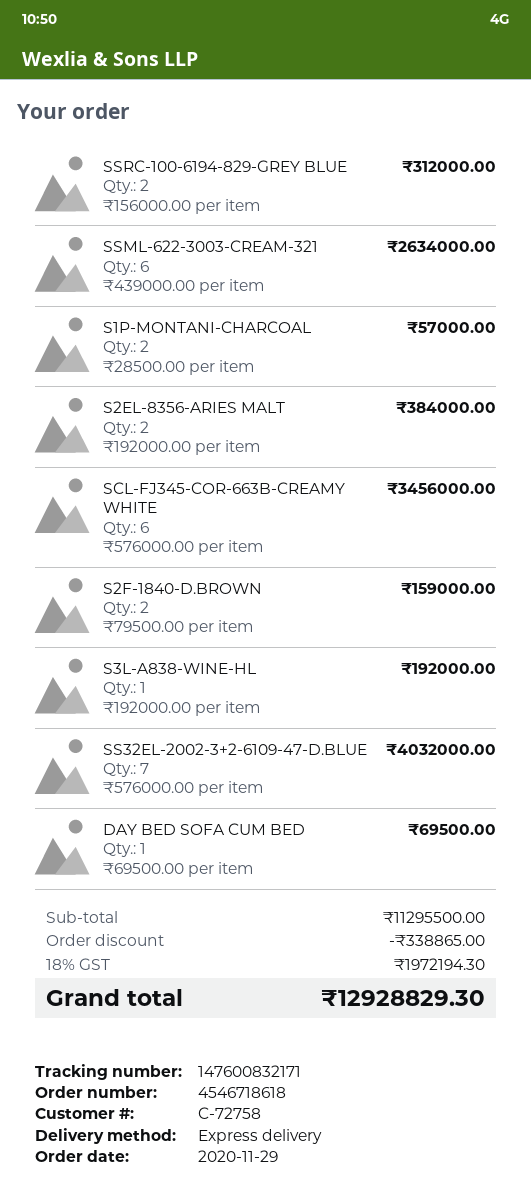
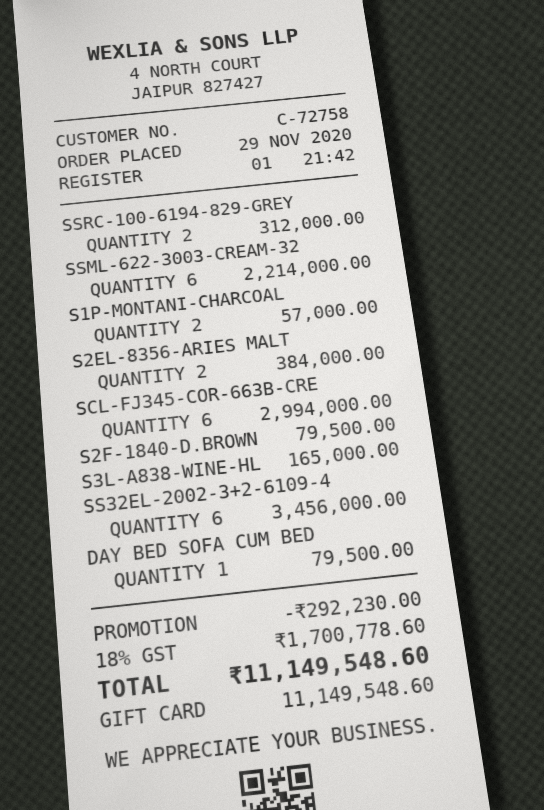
SSML-622-3003-CREAM-321: 6 for 2634000.00 -> 6 for 2214000.00
SCL-FJ345-COR-663B-CREAMY WHITE: 6 for 3456000.00 -> 6 for 2994000.00
S2F-1840-D.BROWN: 2 for 159000.00 -> 1 for 79500.00
S3L-A838-WINE-HL: 1 for 192000.00 -> 1 for 165000.00
SS32EL-2002-3+2-6109-47-D.BLUE: 7 for 4032000.00 -> 6 for 3456000.00
DAY BED SOFA CUM BED: 1 for 69500.00 -> 1 for 79500.00
discount: 338865.00 -> 292230.00
tax: 18% = 1972194.30 -> 18% = 1700778.60
total: 12928829.30 -> 11149548.60

